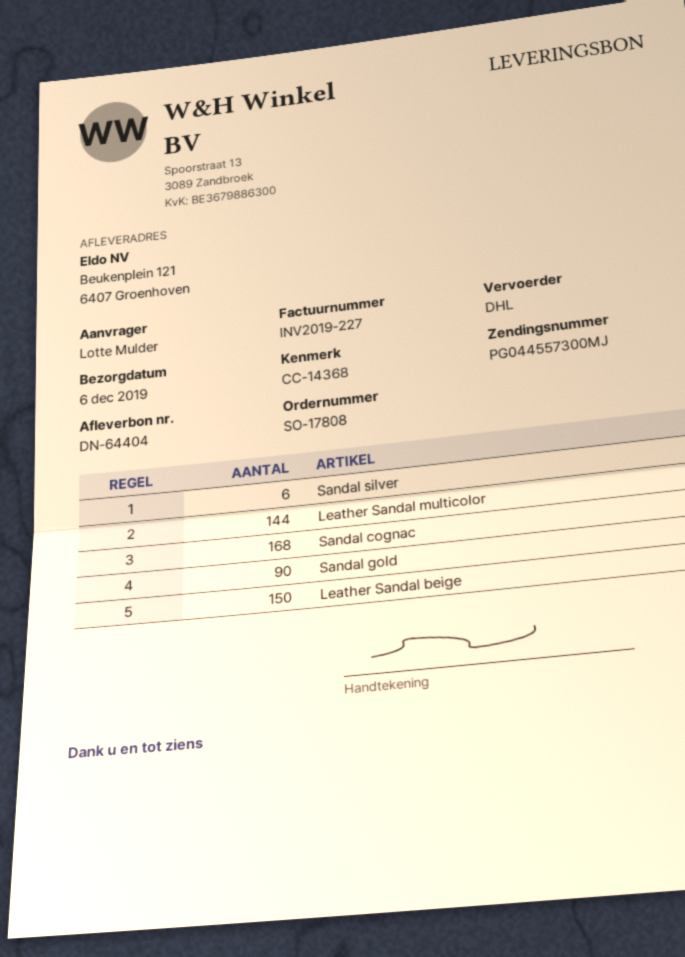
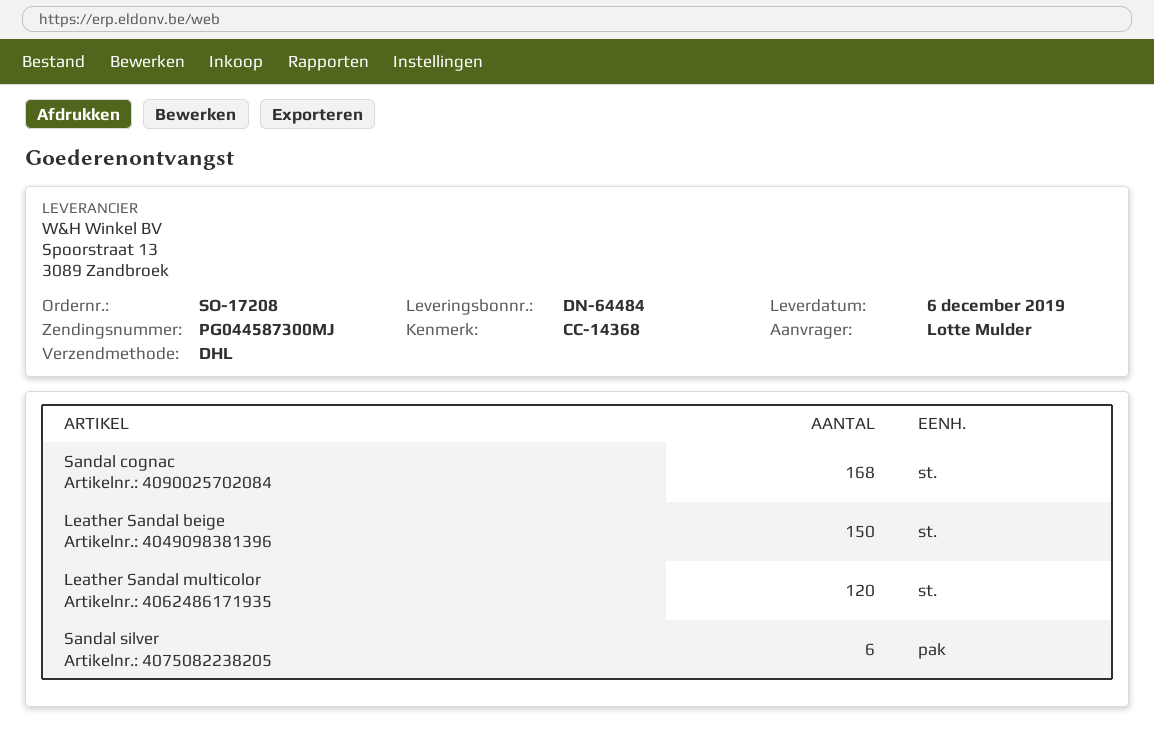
order number: SO-17808 -> SO-17208
delivery note number: DN-64404 -> DN-64484
tracking number: PG044557300MJ -> PG044587300MJ
Leather Sandal multicolor: 144 -> 120
Sandal gold: 90 -> none

